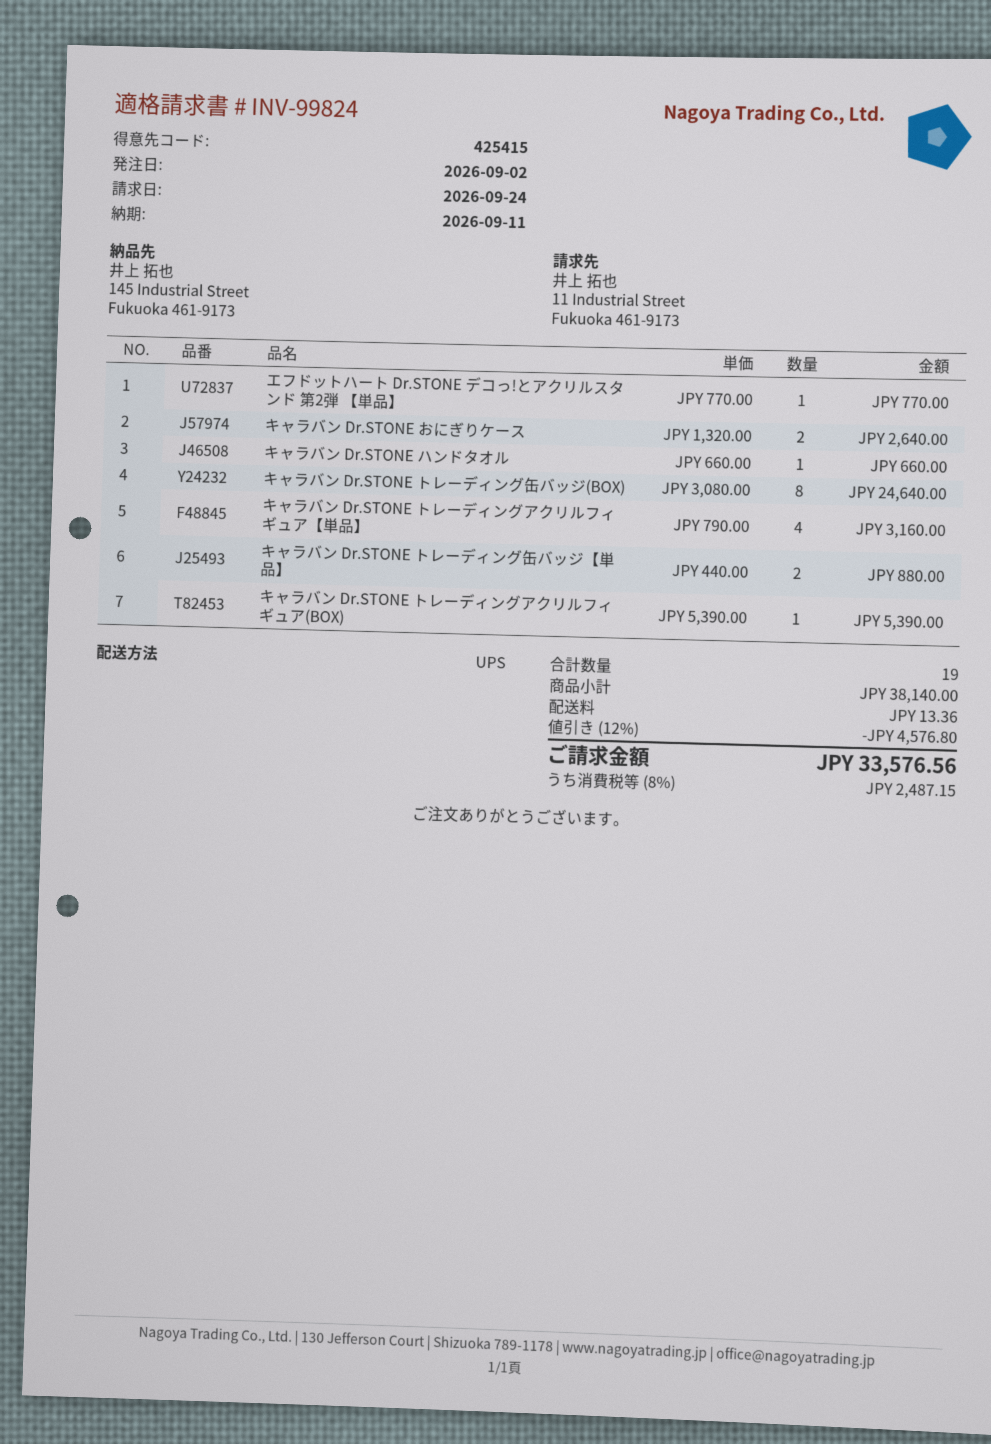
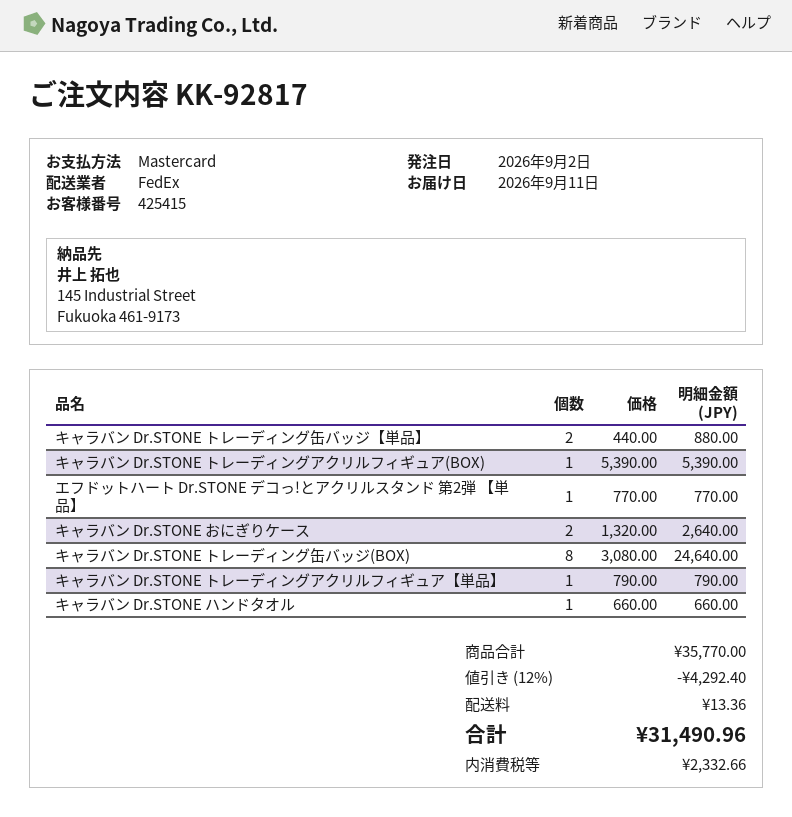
shipping method: UPS -> FedEx
キャラバン Dr.STONE トレーディングアクリルフィギュア【単品】: 4 x 790.00 = 3160.00 -> 1 x 790.00 = 790.00
subtotal: 38140.00 -> 35770.00
discount: 12% = 4576.80 -> 12% = 4292.40
tax: 2487.15 -> 2332.66
total: 33576.56 -> 31490.96

